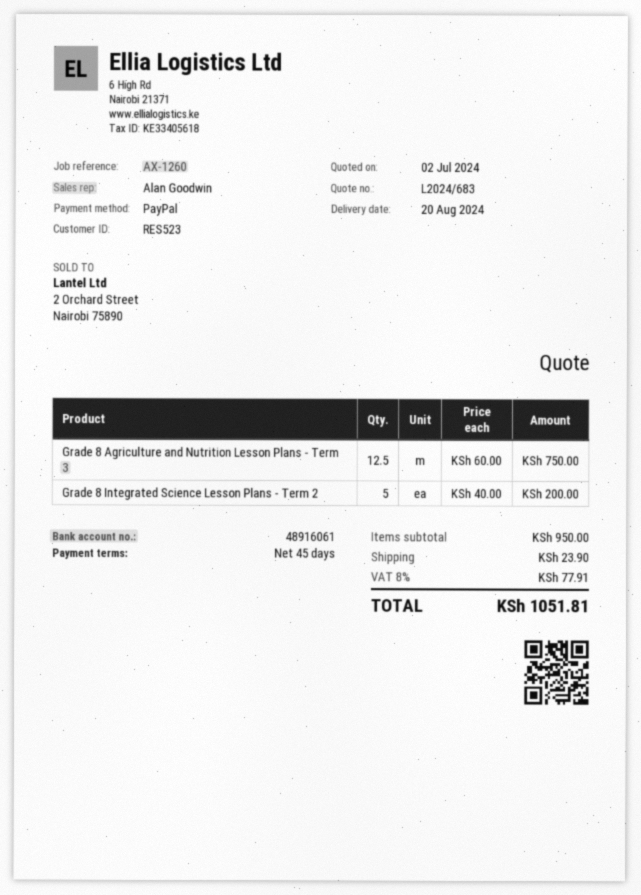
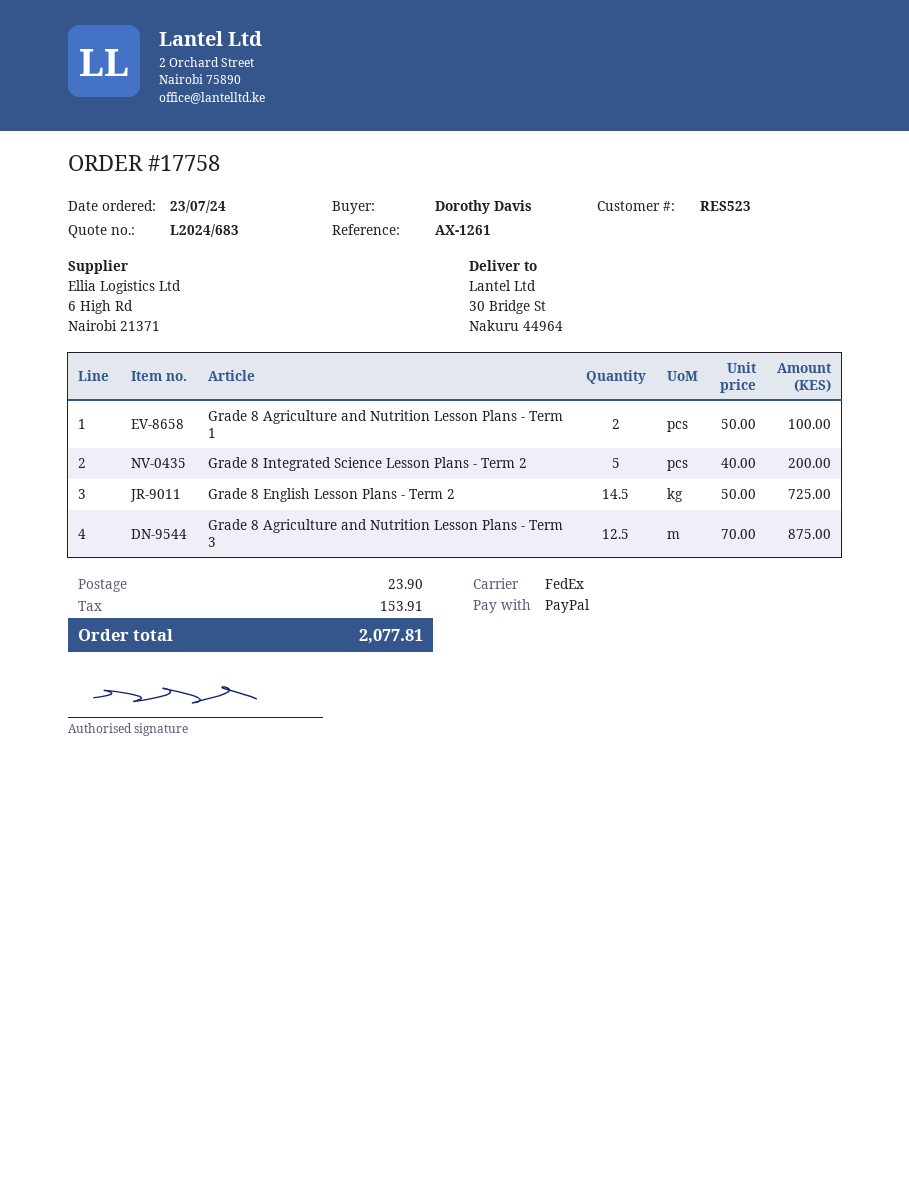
reference: AX-1260 -> AX-1261
Grade 8 Agriculture and Nutrition Lesson Plans - Term 3: 12.5 x 60.00 = 750.00 -> 12.5 x 70.00 = 875.00
Grade 8 Agriculture and Nutrition Lesson Plans - Term 1: none -> 2 x 50.00 = 100.00
Grade 8 English Lesson Plans - Term 2: none -> 14.5 x 50.00 = 725.00
tax: 77.91 -> 153.91
total: 1051.81 -> 2077.81

